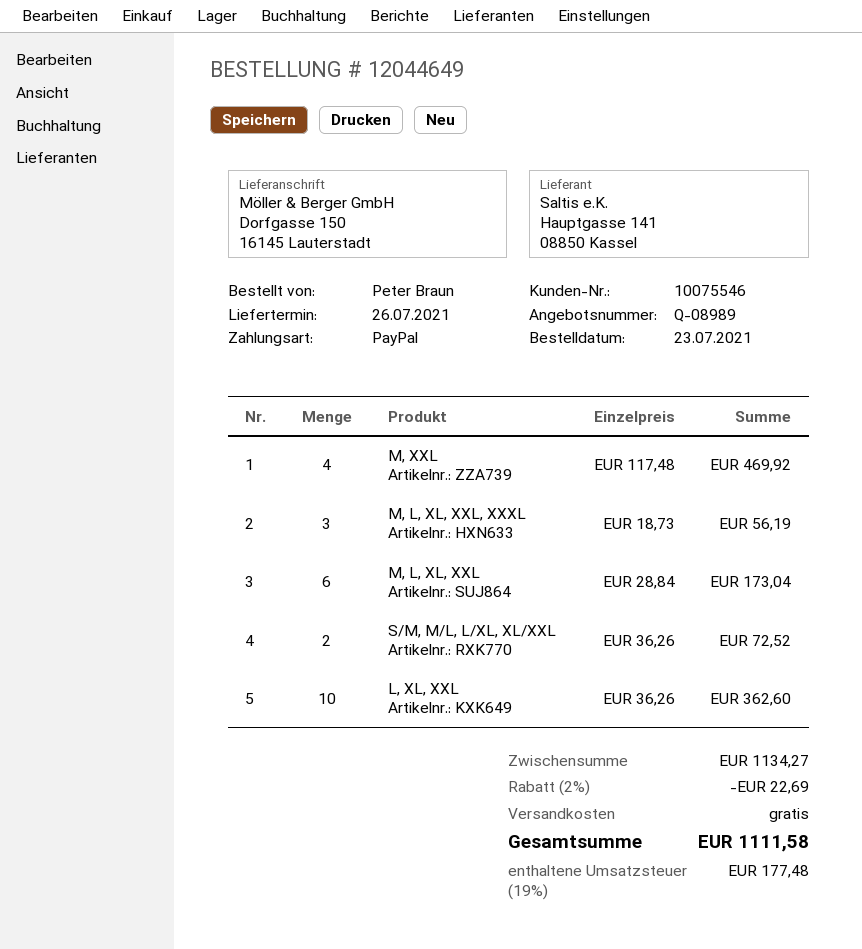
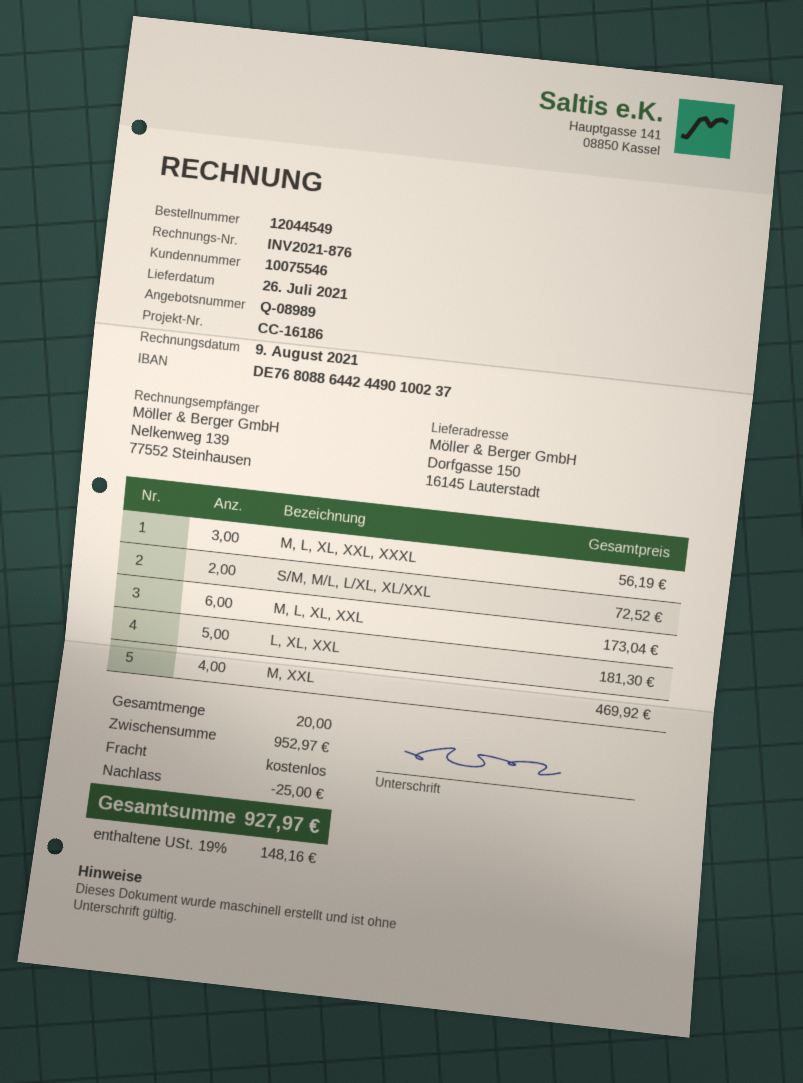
order number: 12044649 -> 12044549
L, XL, XXL: 10 for 362.60 -> 5 for 181.30
subtotal: 1134.27 -> 952.97
discount: 22.69 -> 25.00
tax: 19% = 177.48 -> 19% = 148.16
total: 1111.58 -> 927.97

